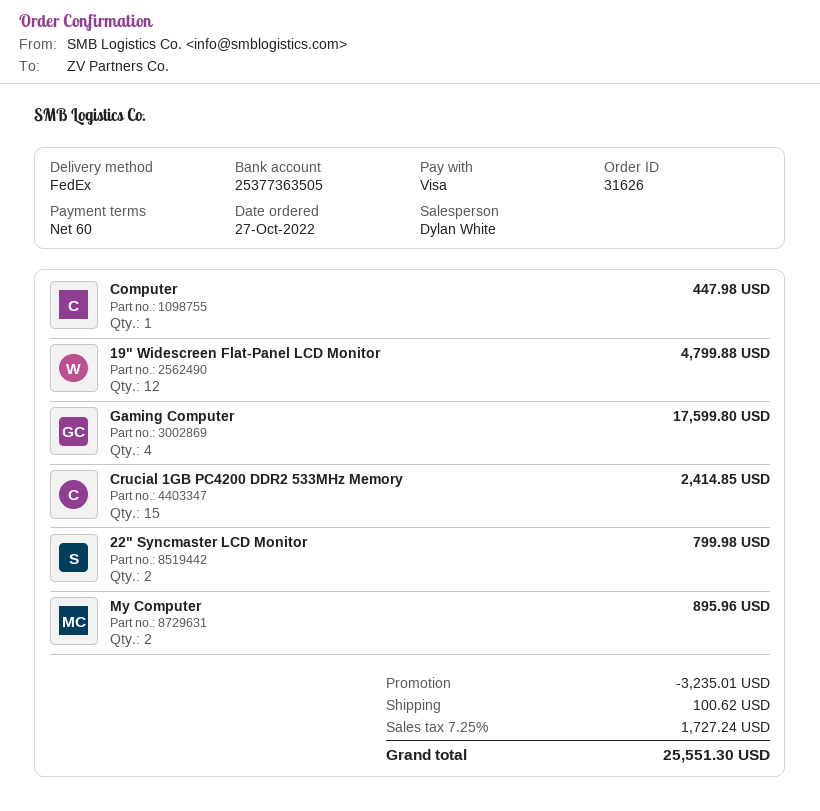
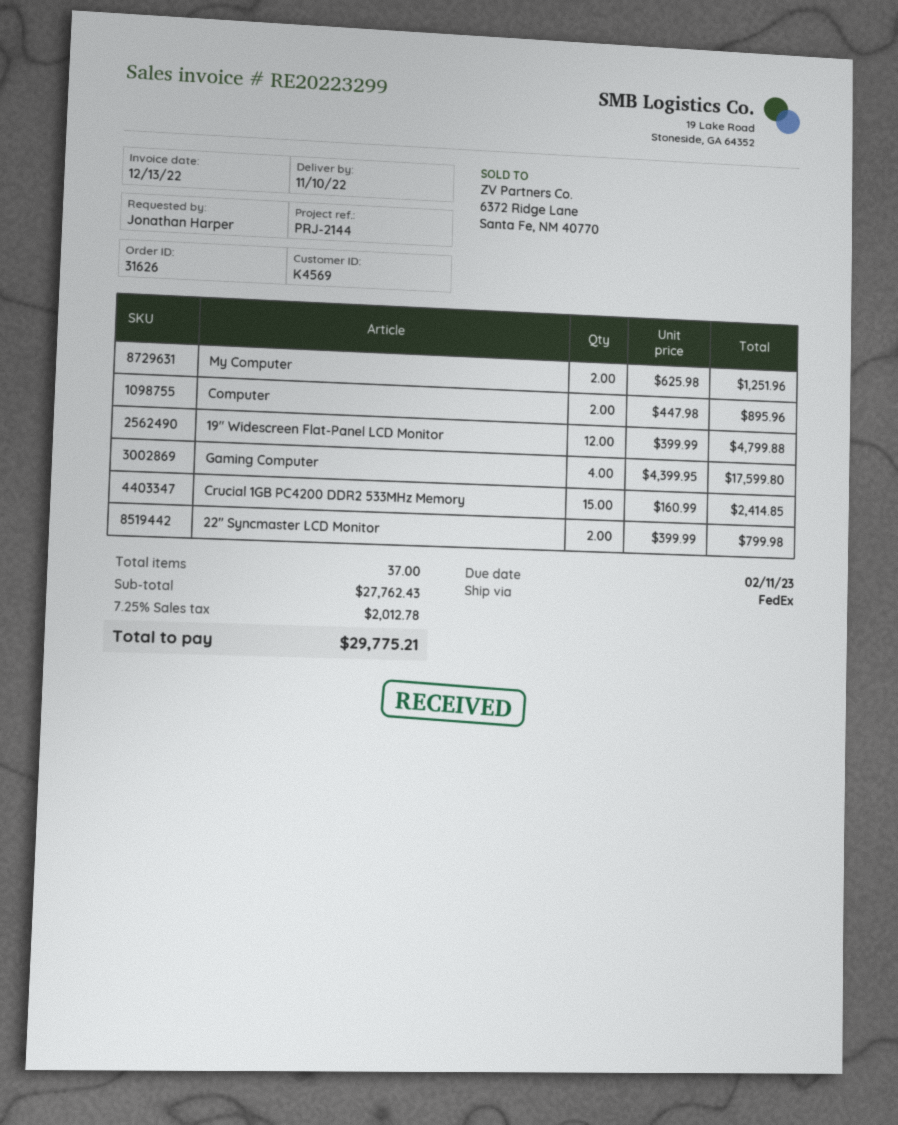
Computer: 1 for 447.98 -> 2 for 895.96
My Computer: 2 for 895.96 -> 2 for 1251.96
discount: 3235.01 -> none
shipping: 100.62 -> none
tax: 7.25% = 1727.24 -> 7.25% = 2012.78
total: 25551.30 -> 29775.21

